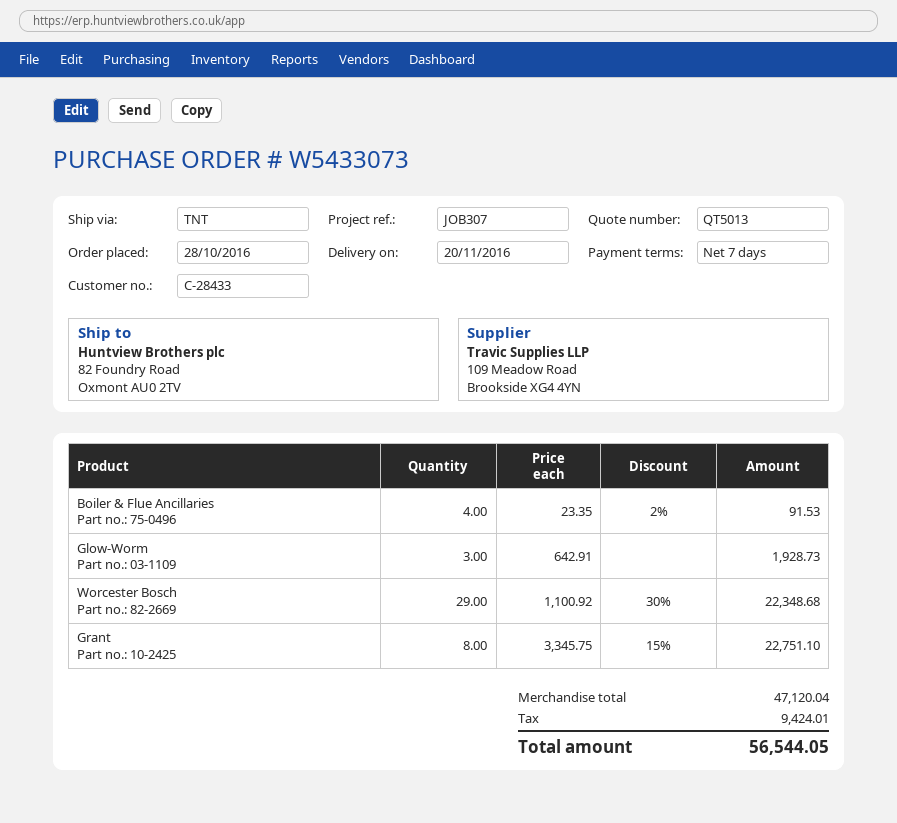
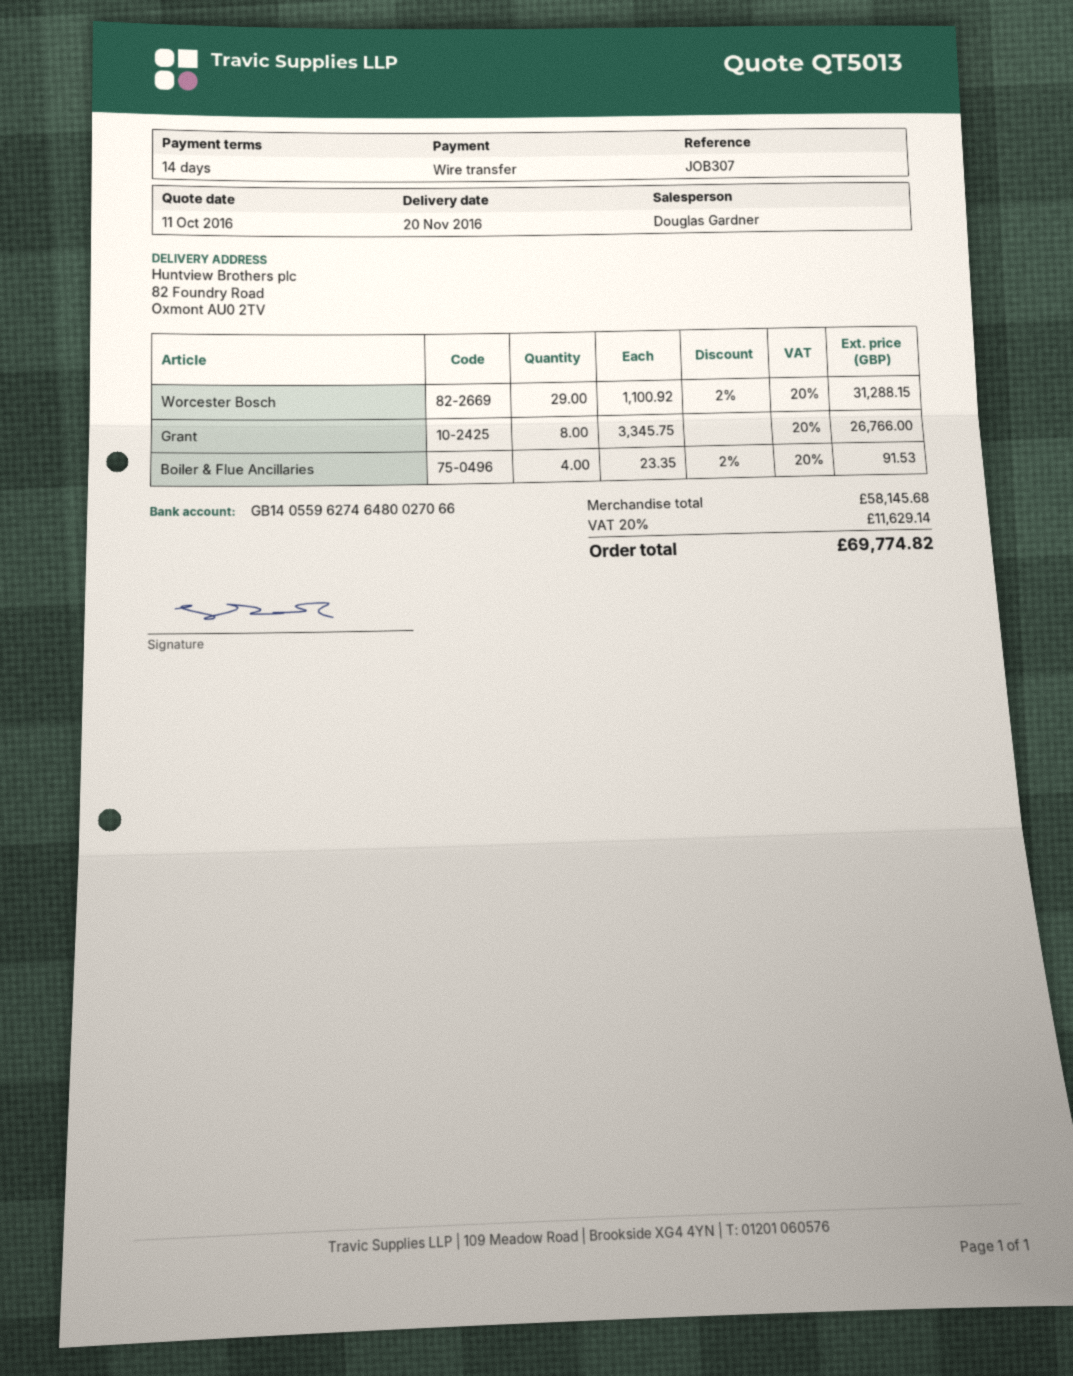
payment terms: 7 days -> 14 days
Glow-Worm: 3 x 642.91 = 1928.73 -> none
Worcester Bosch: 29 x 1100.92 - 30% = 22348.68 -> 29 x 1100.92 - 2% = 31288.15
Grant: 8 x 3345.75 - 15% = 22751.10 -> 8 x 3345.75 = 26766.00
subtotal: 47120.04 -> 58145.68
tax: 9424.01 -> 11629.14
total: 56544.05 -> 69774.82

